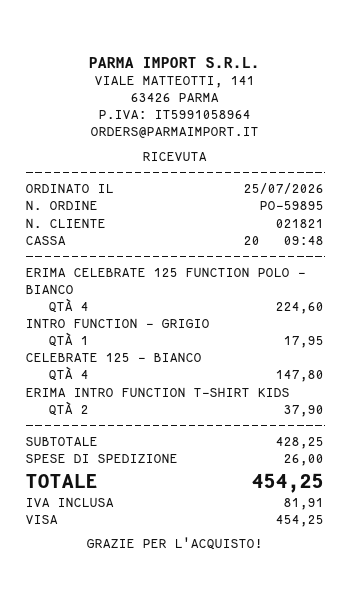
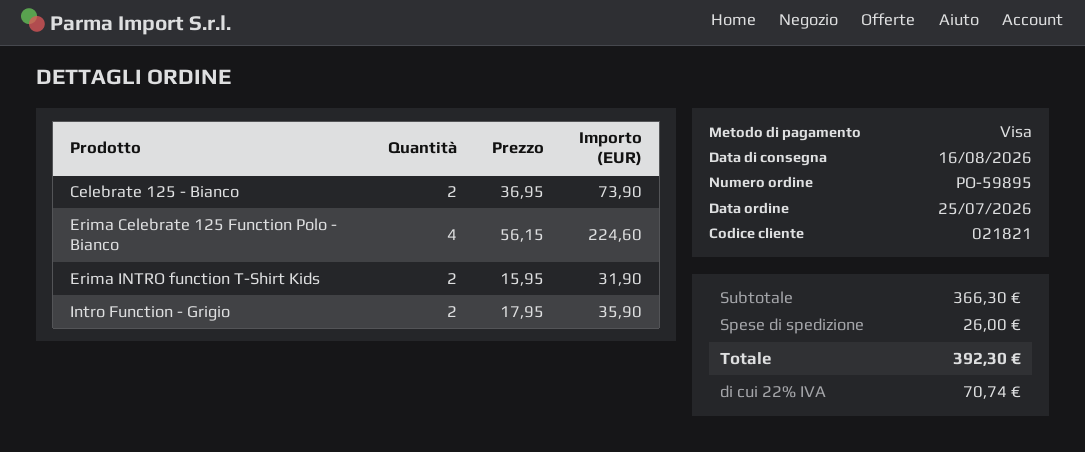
INTRO FUNCTION - GRIGIO: 1 for 17.95 -> 2 for 35.90
CELEBRATE 125 - BIANCO: 4 for 147.80 -> 2 for 73.90
ERIMA INTRO FUNCTION T-SHIRT KIDS: 2 for 37.90 -> 2 for 31.90
subtotal: 428.25 -> 366.30
tax: 81.91 -> 70.74
total: 454.25 -> 392.30

